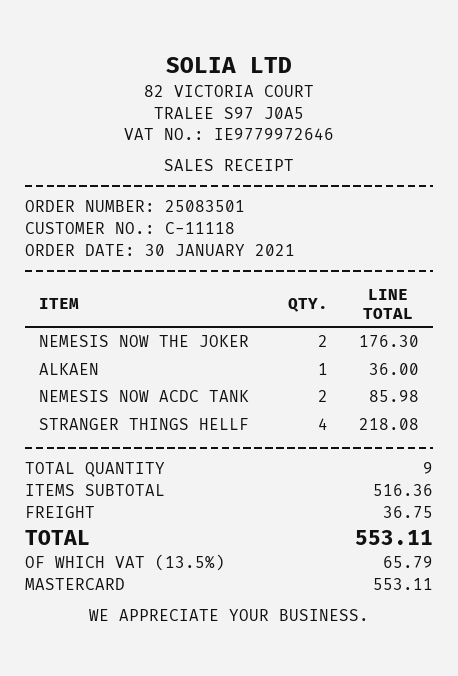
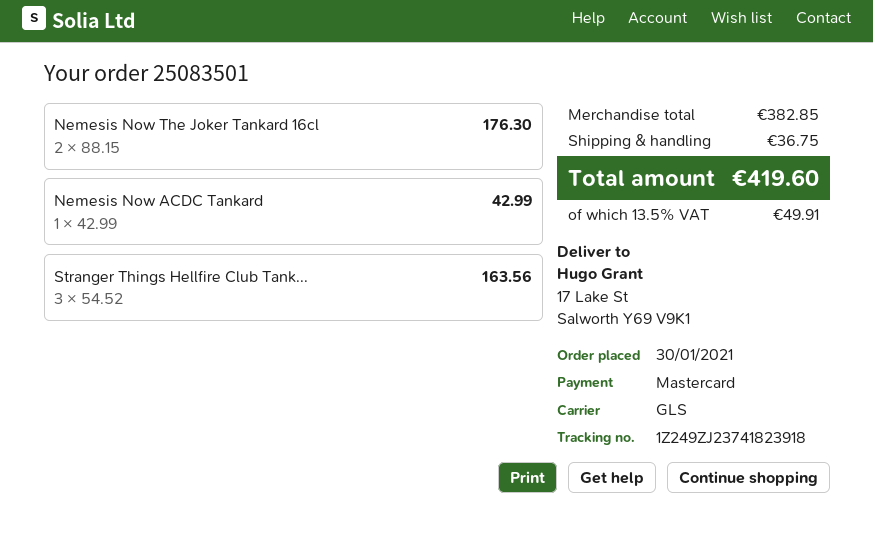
ALKAEN: 1 for 36.00 -> none
NEMESIS NOW ACDC TANK: 2 for 85.98 -> 1 for 42.99
STRANGER THINGS HELLF: 4 for 218.08 -> 3 for 163.56
subtotal: 516.36 -> 382.85
tax: 13.5% = 65.79 -> 13.5% = 49.91
total: 553.11 -> 419.60

